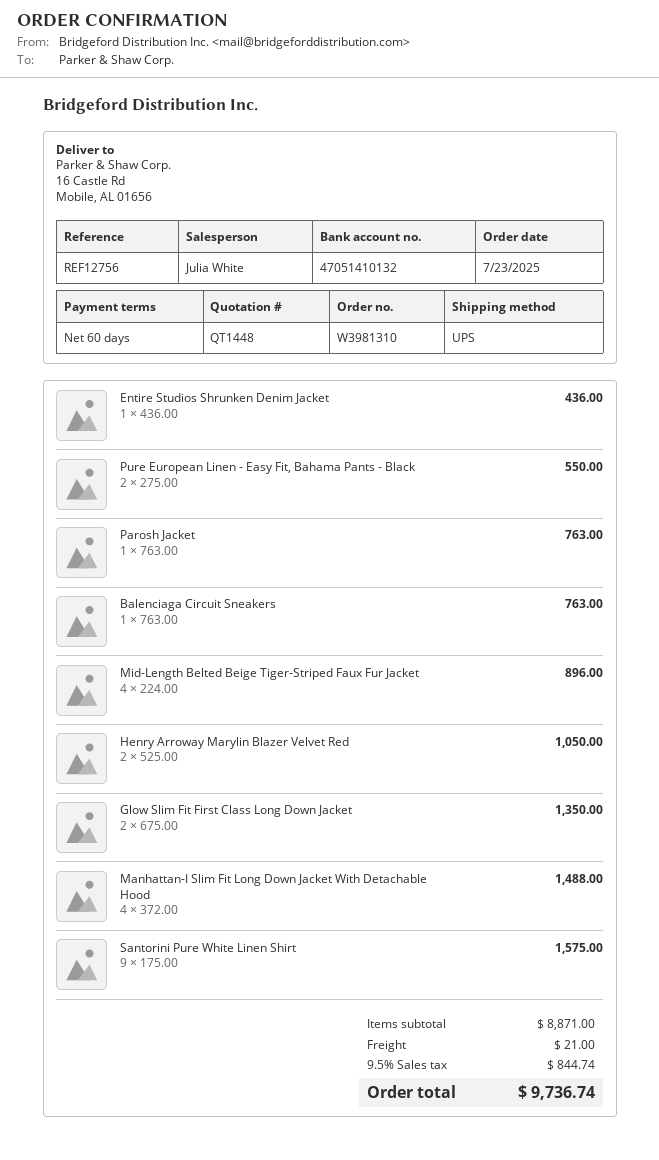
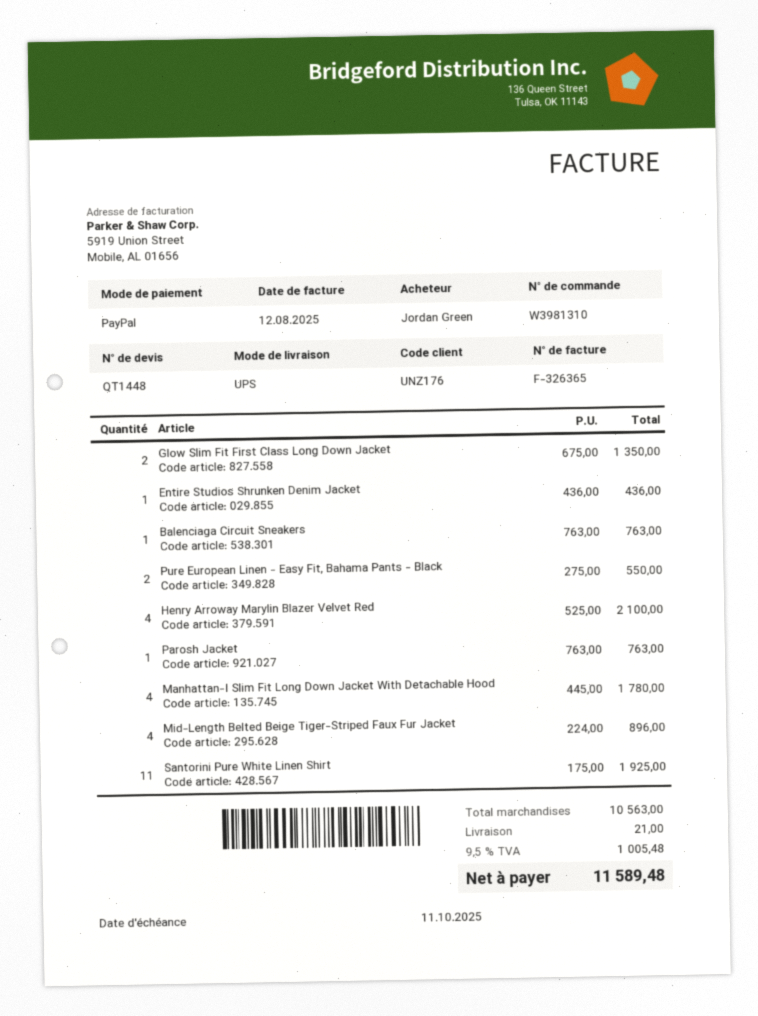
Henry Arroway Marylin Blazer Velvet Red: 2 x 525.00 = 1050.00 -> 4 x 525.00 = 2100.00
Manhattan-I Slim Fit Long Down Jacket With Detachable Hood: 4 x 372.00 = 1488.00 -> 4 x 445.00 = 1780.00
Santorini Pure White Linen Shirt: 9 x 175.00 = 1575.00 -> 11 x 175.00 = 1925.00
subtotal: 8871.00 -> 10563.00
tax: 9.5% = 844.74 -> 9.5% = 1005.48
total: 9736.74 -> 11589.48

